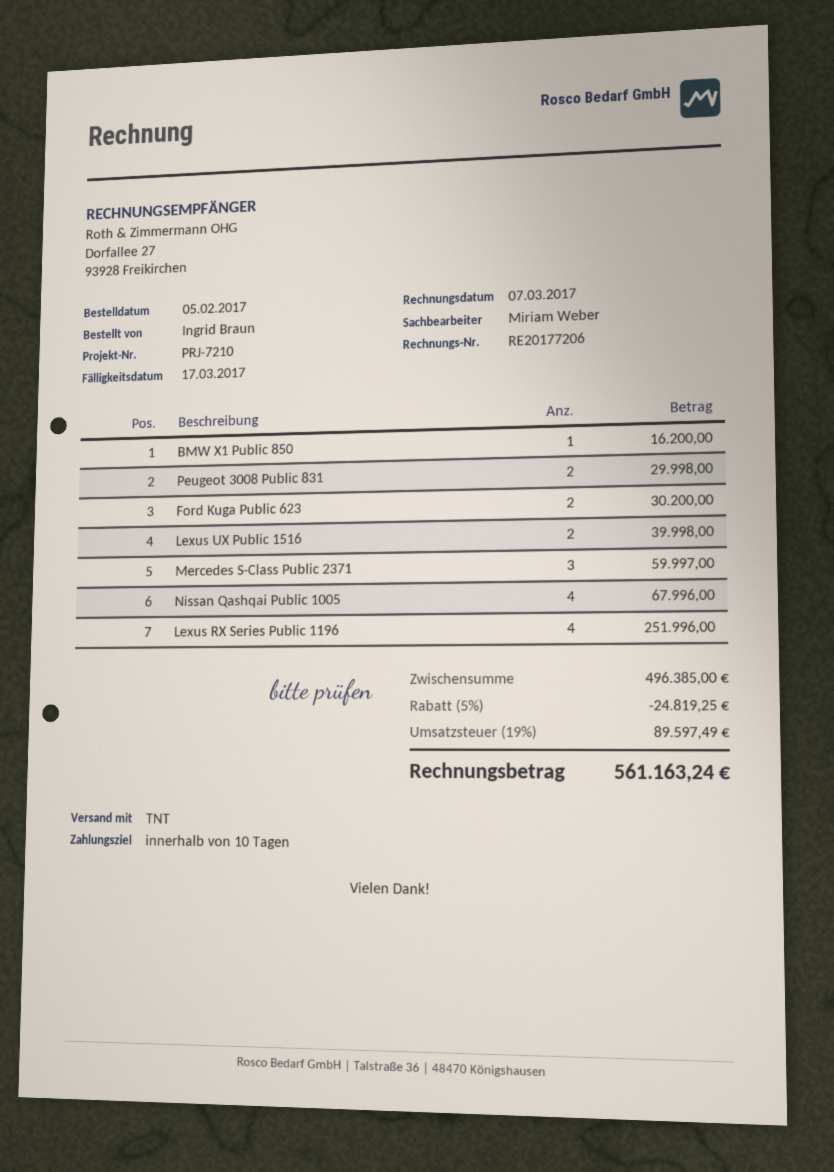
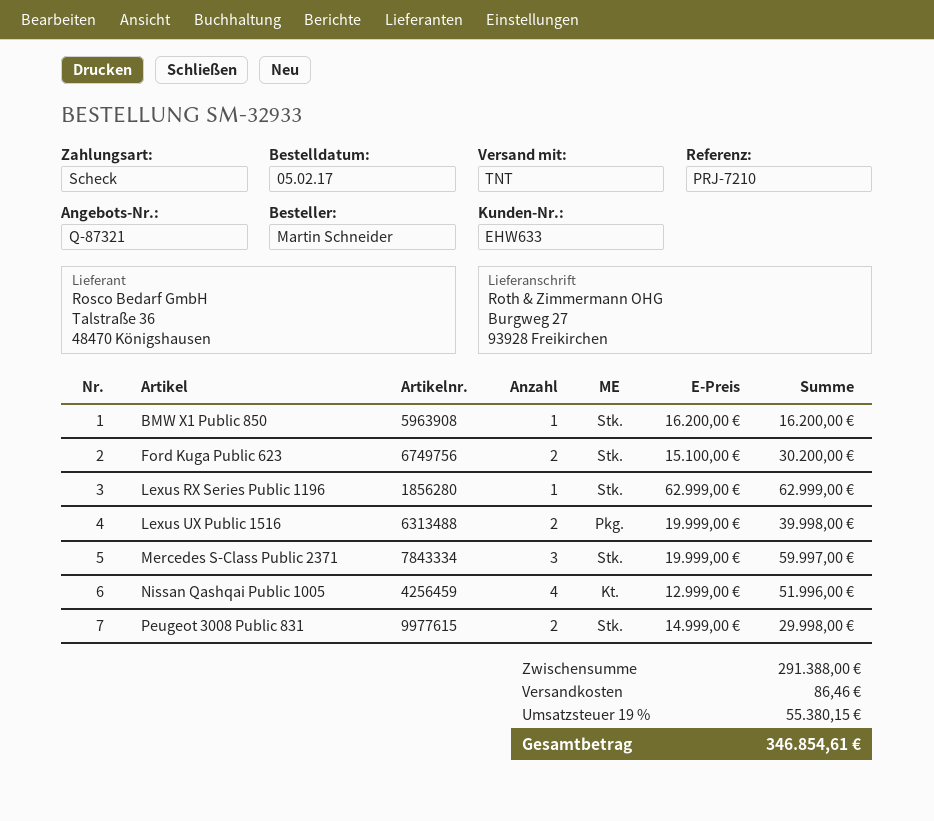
ordered by: Ingrid Braun -> Martin Schneider
Nissan Qashqai Public 1005: 4 for 67996.00 -> 4 for 51996.00
Lexus RX Series Public 1196: 4 for 251996.00 -> 1 for 62999.00
subtotal: 496385.00 -> 291388.00
discount: 5% = 24819.25 -> none
shipping: none -> 86.46
tax: 19% = 89597.49 -> 19% = 55380.15
total: 561163.24 -> 346854.61

